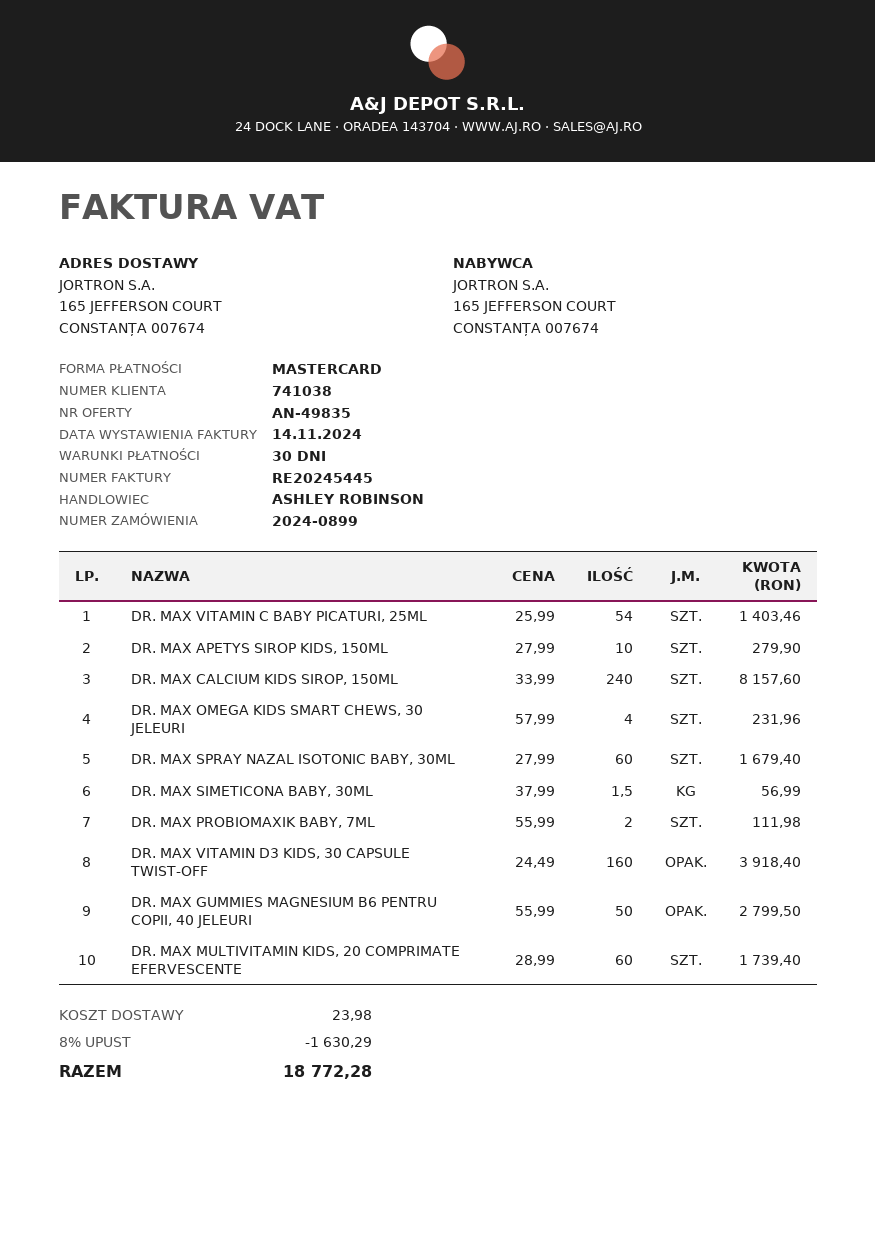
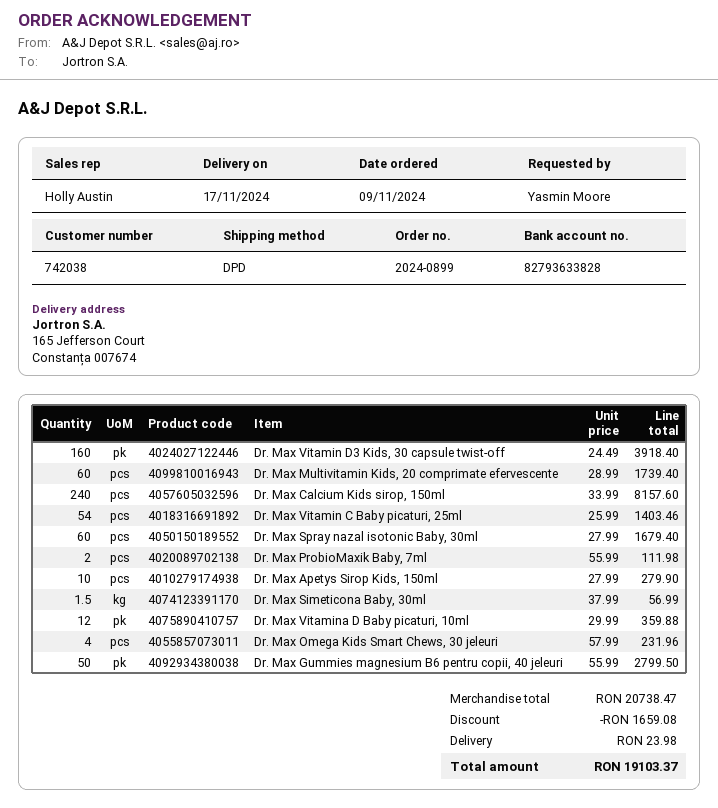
customer number: 741038 -> 742038
sales rep: ASHLEY ROBINSON -> Holly Austin
Dr. Max Vitamina D Baby picaturi, 10ml: none -> 12 x 29.99 = 359.88
discount: 1630.29 -> 1659.08
total: 18772.28 -> 19103.37

